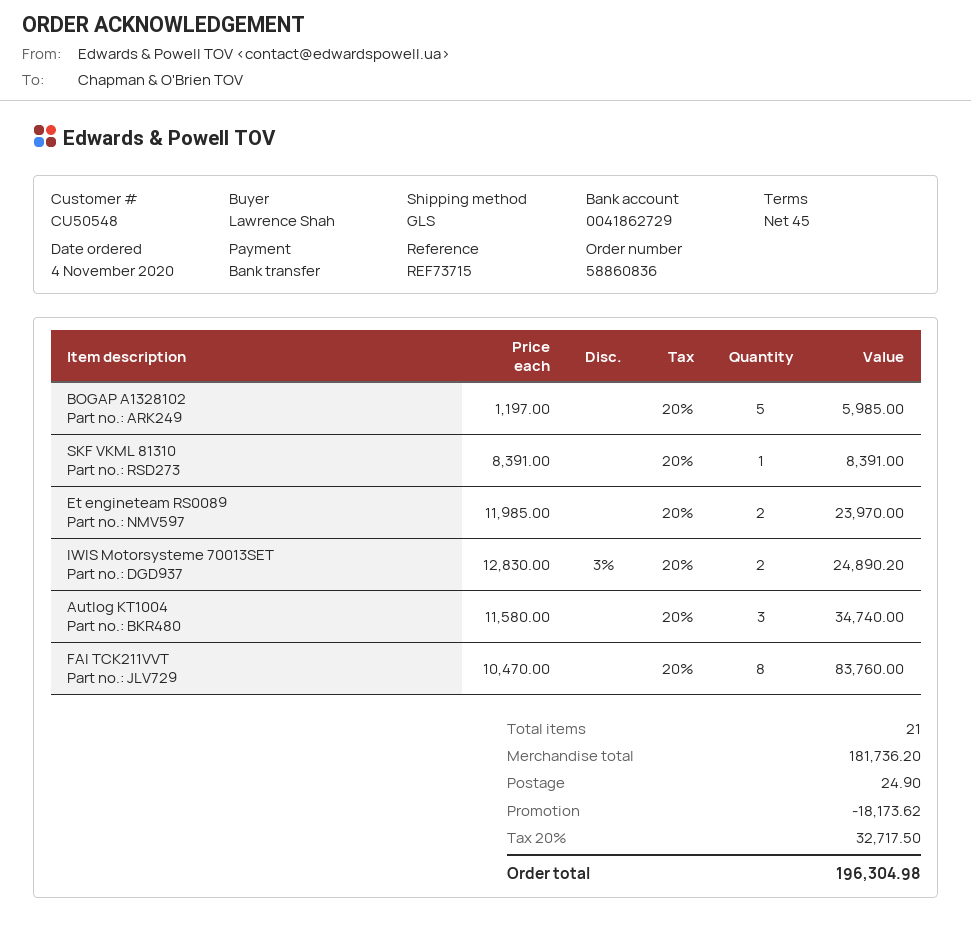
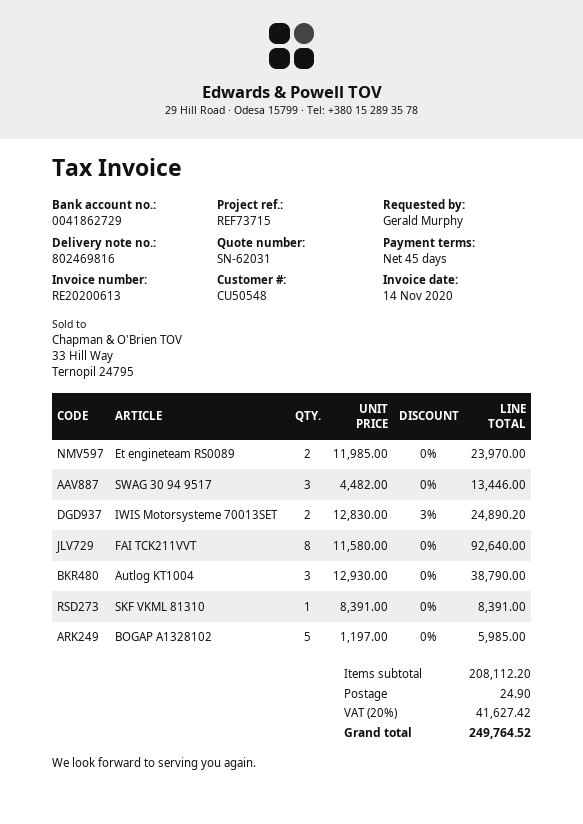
ordered by: Lawrence Shah -> Gerald Murphy
Autlog KT1004: 3 x 11580.00 = 34740.00 -> 3 x 12930.00 = 38790.00
FAI TCK211VVT: 8 x 10470.00 = 83760.00 -> 8 x 11580.00 = 92640.00
SWAG 30 94 9517: none -> 3 x 4482.00 = 13446.00
subtotal: 181736.20 -> 208112.20
discount: 18173.62 -> none
tax: 20% = 32717.50 -> 20% = 41627.42
total: 196304.98 -> 249764.52

